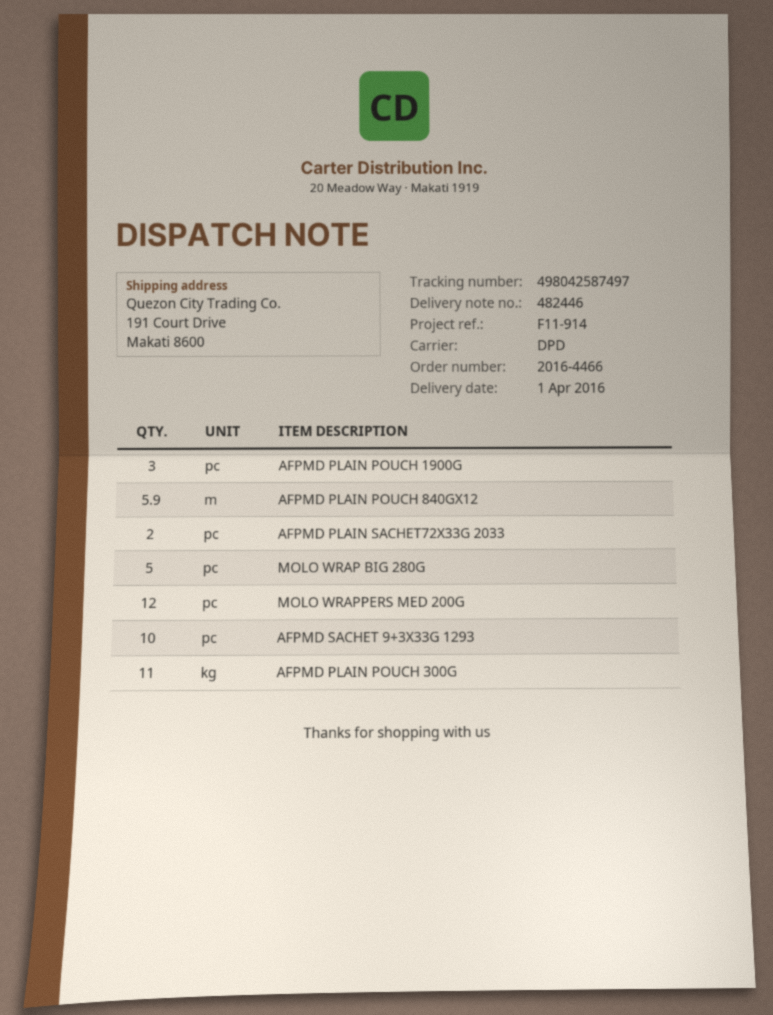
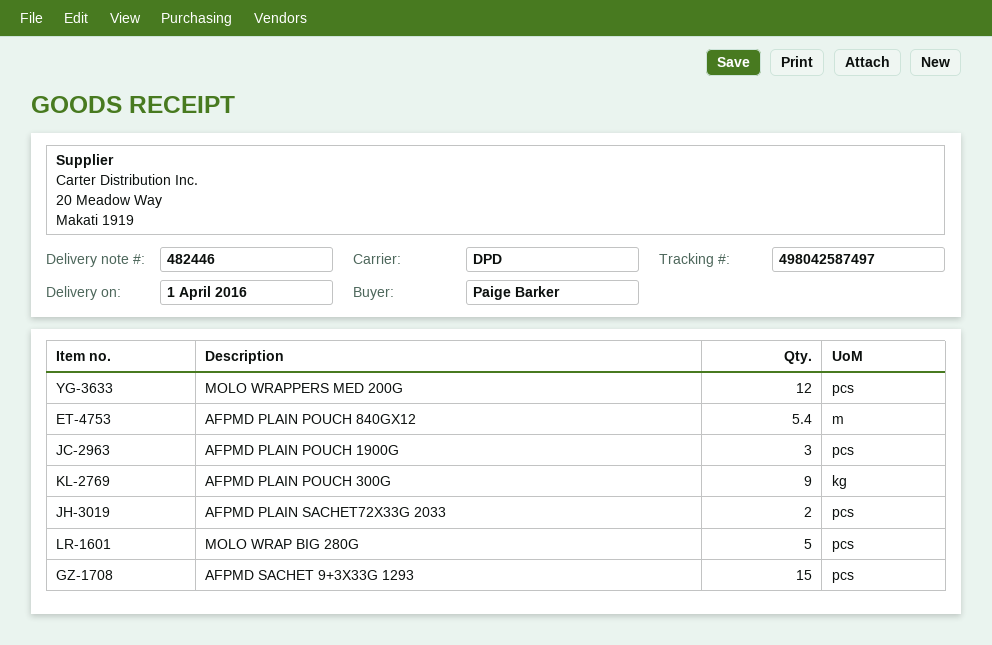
AFPMD PLAIN POUCH 840GX12: 5.9 -> 5.4
AFPMD SACHET 9+3X33G 1293: 10 -> 15
AFPMD PLAIN POUCH 300G: 11 -> 9

